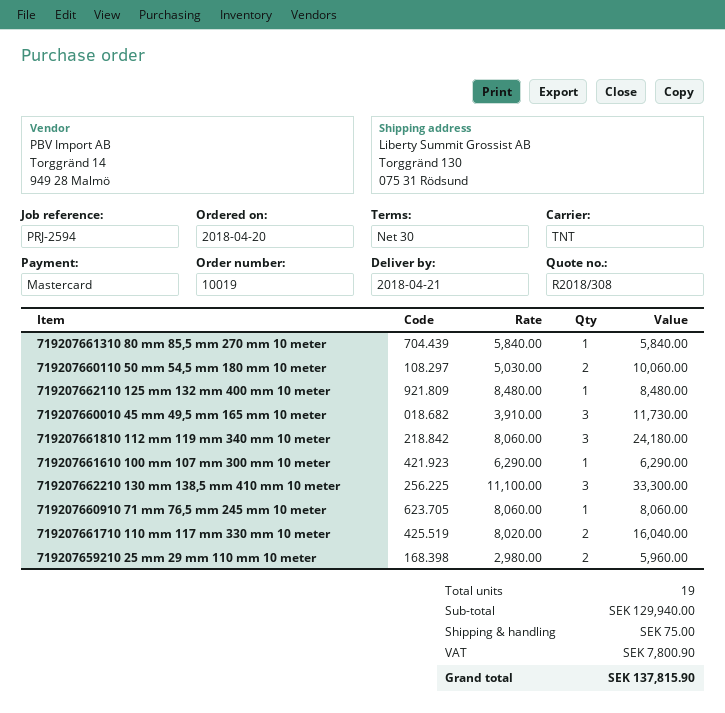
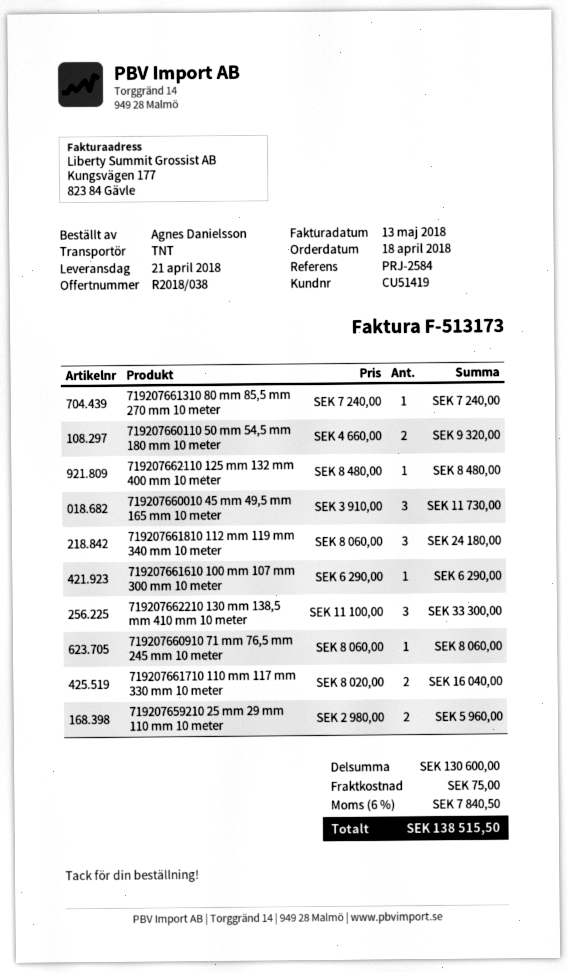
quote number: R2018/308 -> R2018/038
order date: 2018-04-20 -> 2018-04-18
reference: PRJ-2594 -> PRJ-2584
719207661310 80 mm 85,5 mm 270 mm 10 meter: 1 x 5840.00 = 5840.00 -> 1 x 7240.00 = 7240.00
719207660110 50 mm 54,5 mm 180 mm 10 meter: 2 x 5030.00 = 10060.00 -> 2 x 4660.00 = 9320.00
subtotal: 129940.00 -> 130600.00
tax: 7800.90 -> 7840.50
total: 137815.90 -> 138515.50

